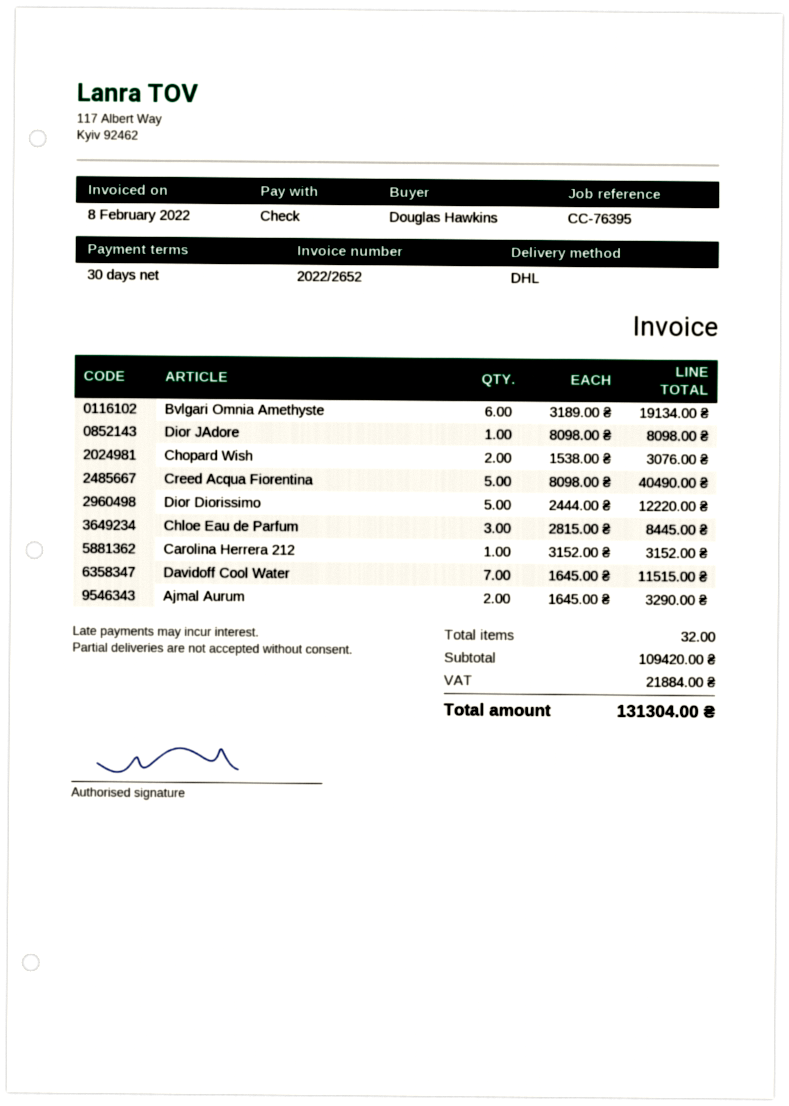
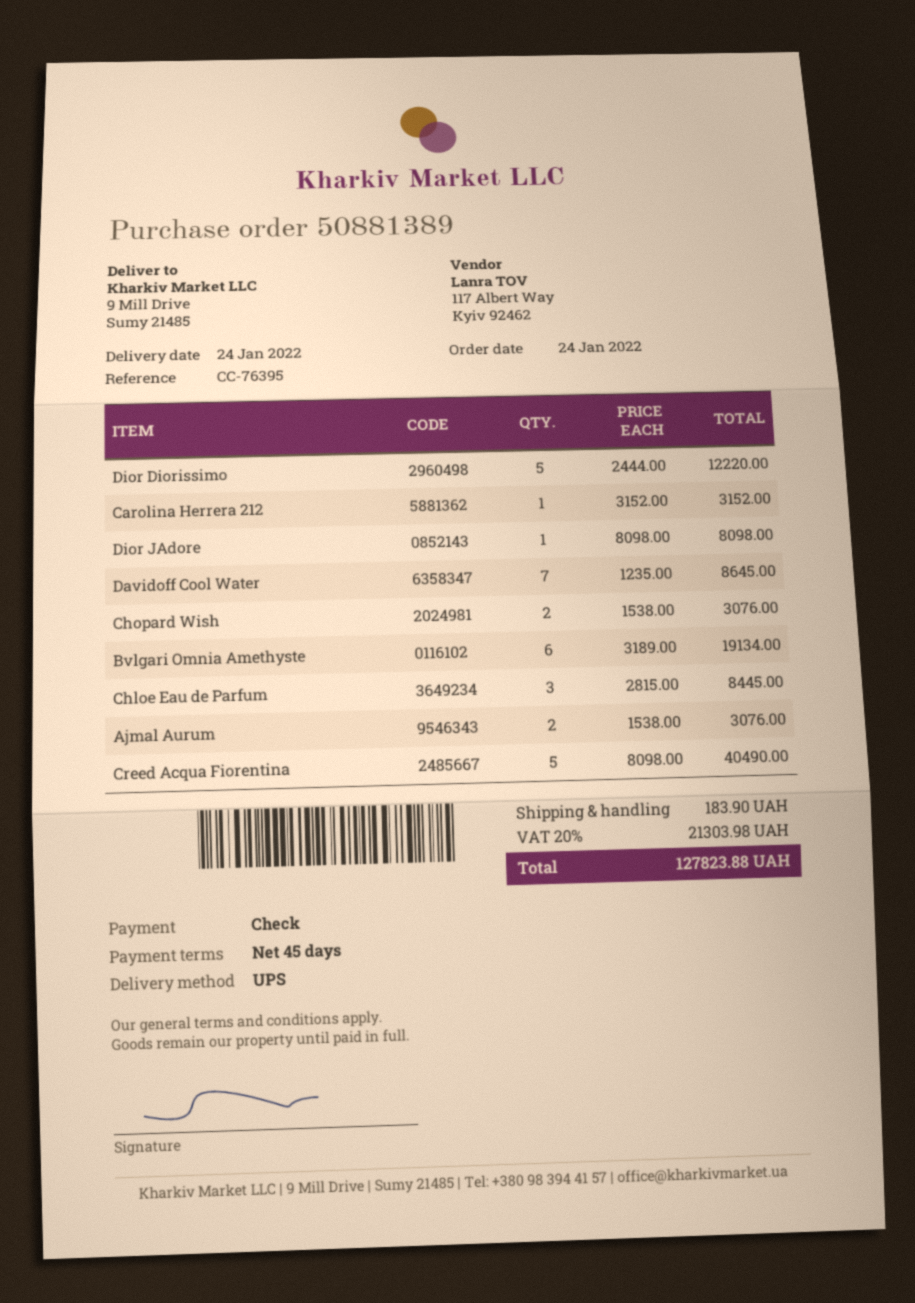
payment terms: 30 days -> 45 days
shipping method: DHL -> UPS
Davidoff Cool Water: 7 x 1645.00 = 11515.00 -> 7 x 1235.00 = 8645.00
Ajmal Aurum: 2 x 1645.00 = 3290.00 -> 2 x 1538.00 = 3076.00
shipping: none -> 183.90
tax: 21884.00 -> 21303.98
total: 131304.00 -> 127823.88

